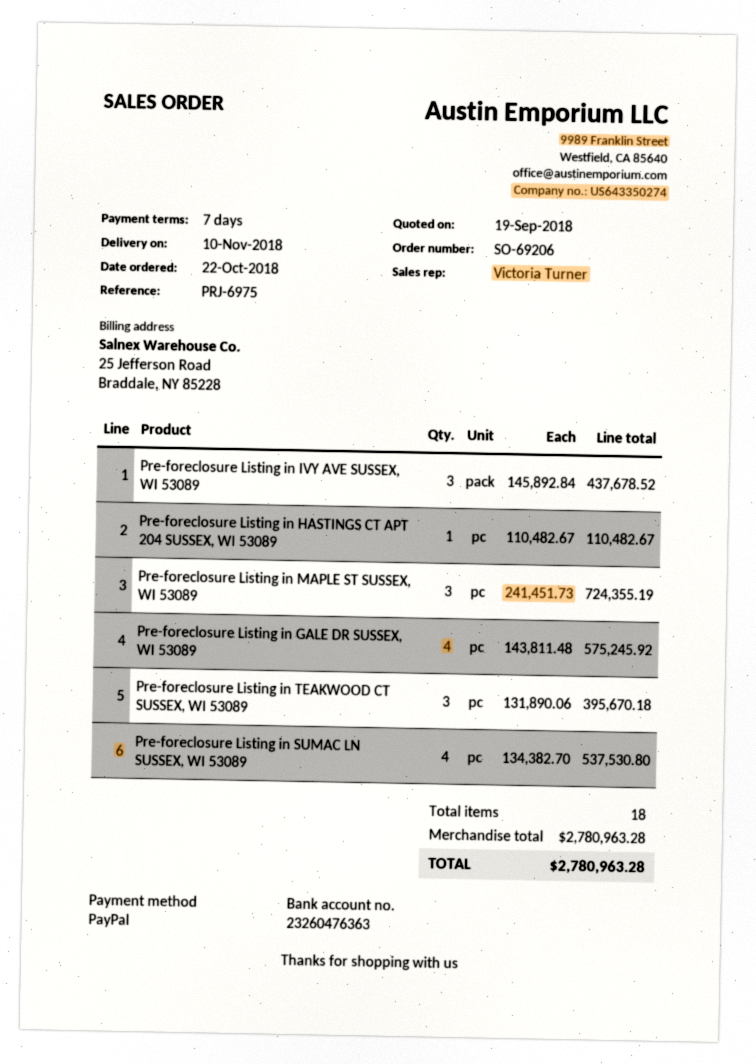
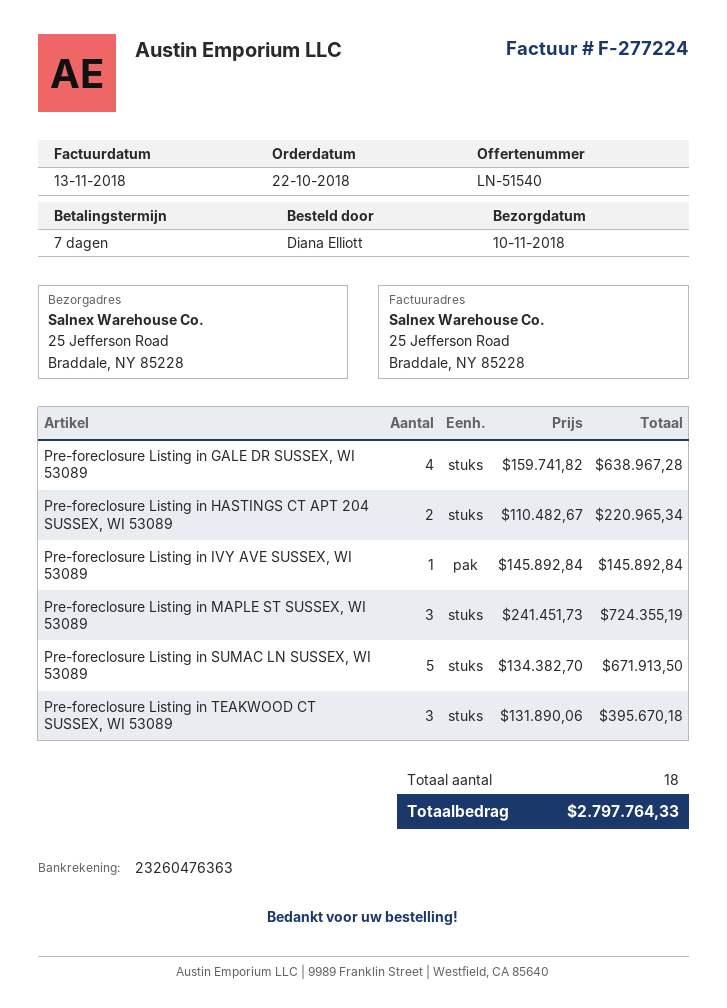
Pre-foreclosure Listing in IVY AVE SUSSEX, WI 53089: 3 x 145892.84 = 437678.52 -> 1 x 145892.84 = 145892.84
Pre-foreclosure Listing in HASTINGS CT APT 204 SUSSEX, WI 53089: 1 x 110482.67 = 110482.67 -> 2 x 110482.67 = 220965.34
Pre-foreclosure Listing in GALE DR SUSSEX, WI 53089: 4 x 143811.48 = 575245.92 -> 4 x 159741.82 = 638967.28
Pre-foreclosure Listing in SUMAC LN SUSSEX, WI 53089: 4 x 134382.70 = 537530.80 -> 5 x 134382.70 = 671913.50
total: 2780963.28 -> 2797764.33

